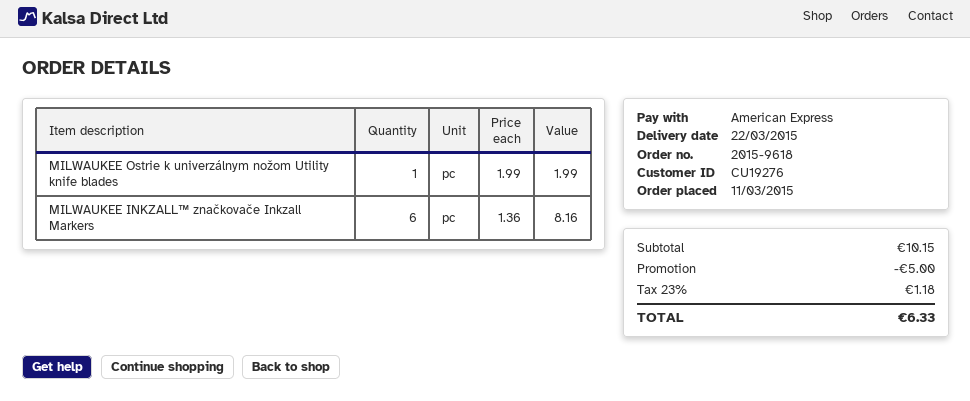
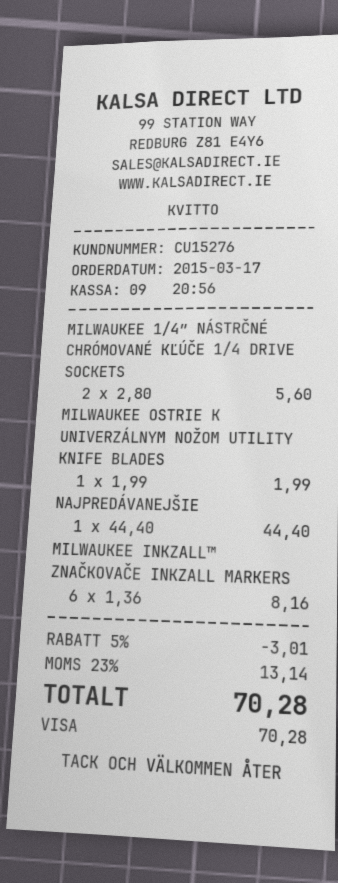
order date: 2015-03-11 -> 2015-03-17
customer number: CU19276 -> CU15276
payment method: American Express -> Visa
MILWAUKEE 1/4″ NÁSTRČNÉ CHRÓMOVANÉ KĽÚČE 1/4 DRIVE SOCKETS: none -> 2 x 2.80 = 5.60
NAJPREDÁVANEJŠIE: none -> 1 x 44.40 = 44.40
discount: 5.00 -> 3.01
tax: 23% = 1.18 -> 23% = 13.14
total: 6.33 -> 70.28

